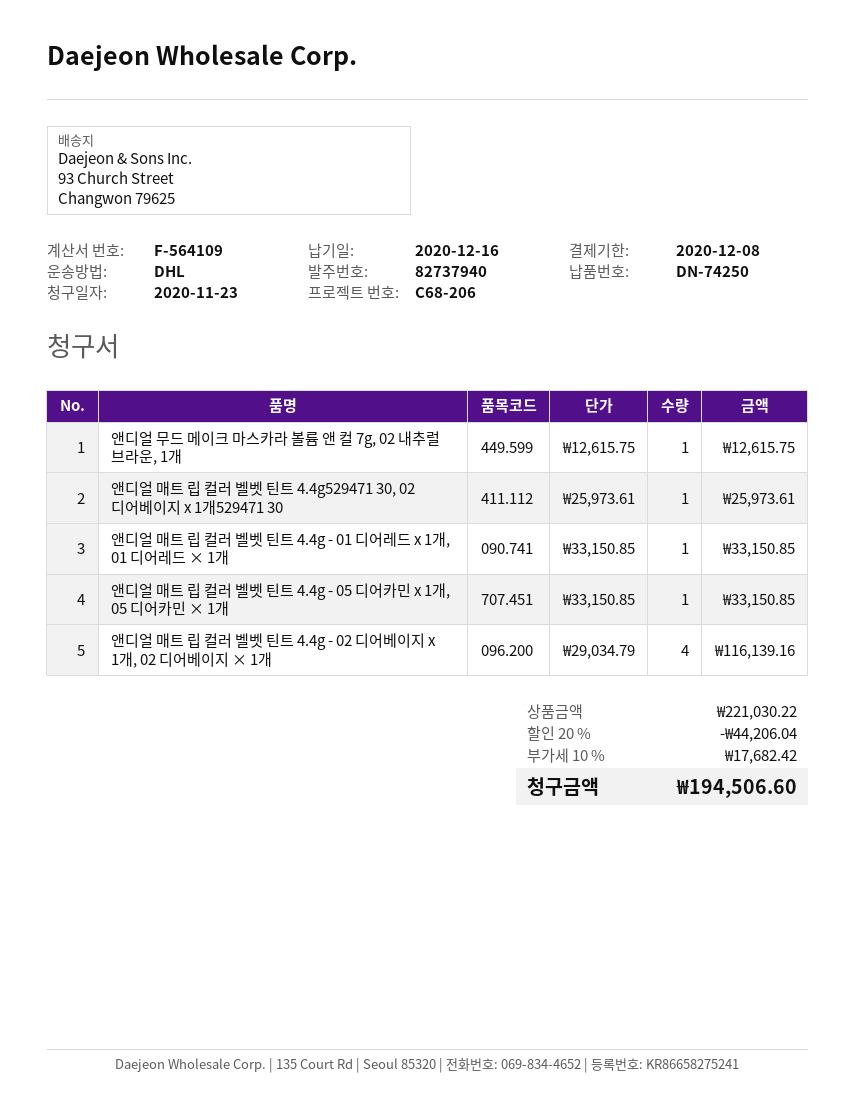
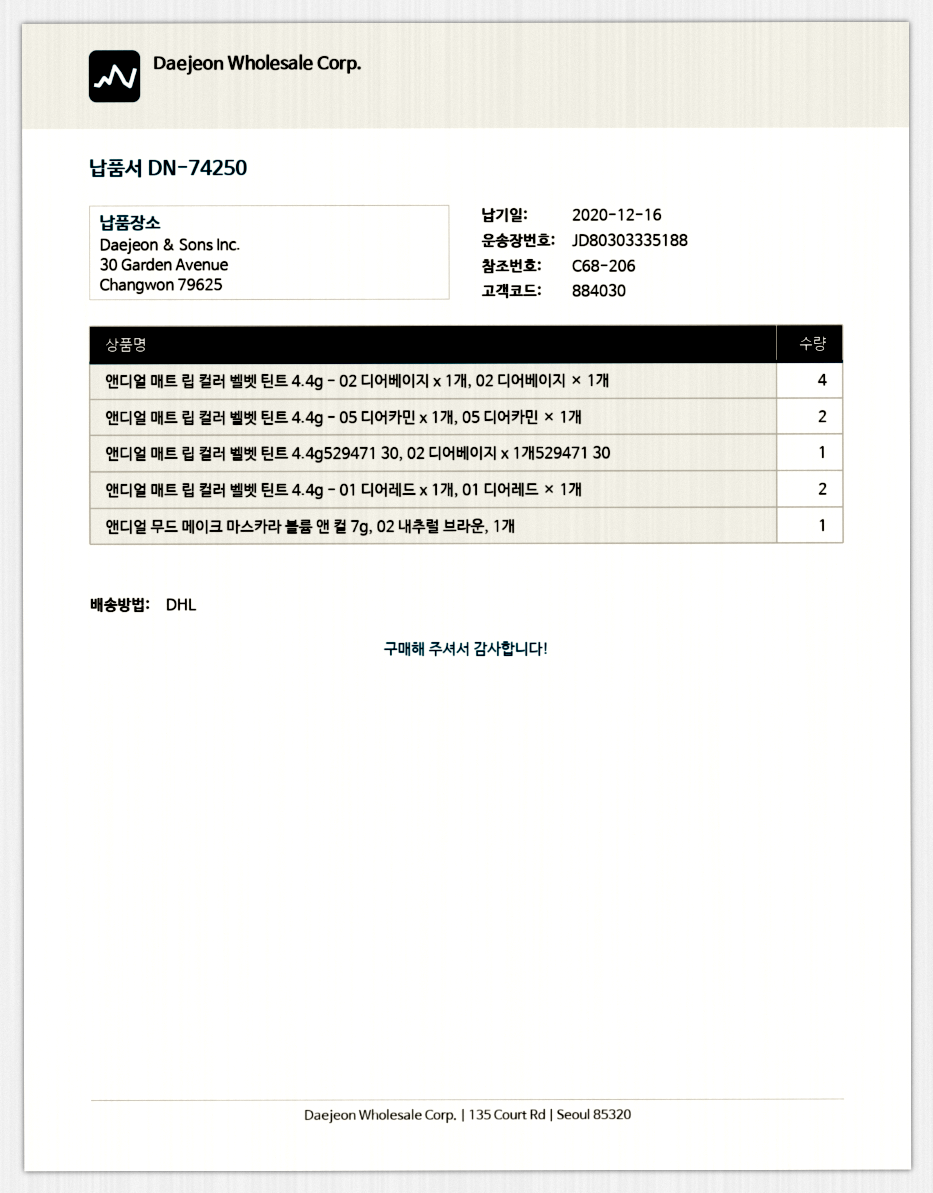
ship to: 93 Church Street, Changwon 79625 -> 30 Garden Avenue, Changwon 79625
앤디얼 매트 립 컬러 벨벳 틴트 4.4g - 01 디어레드 x 1개, 01 디어레드 × 1개: 1 -> 2
앤디얼 매트 립 컬러 벨벳 틴트 4.4g - 05 디어카민 x 1개, 05 디어카민 × 1개: 1 -> 2

